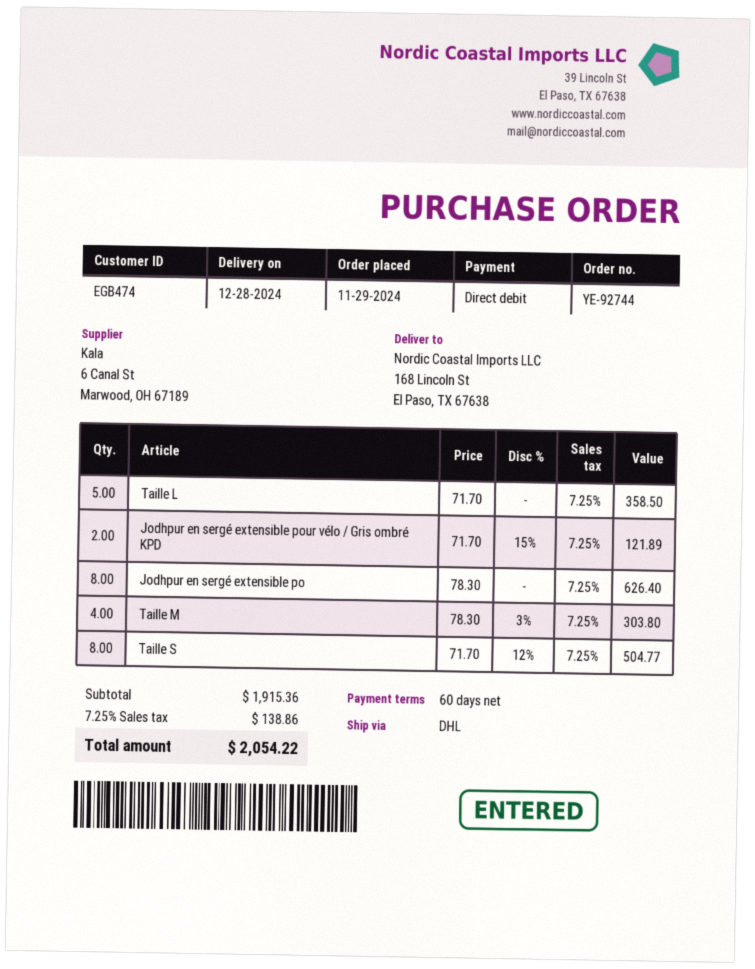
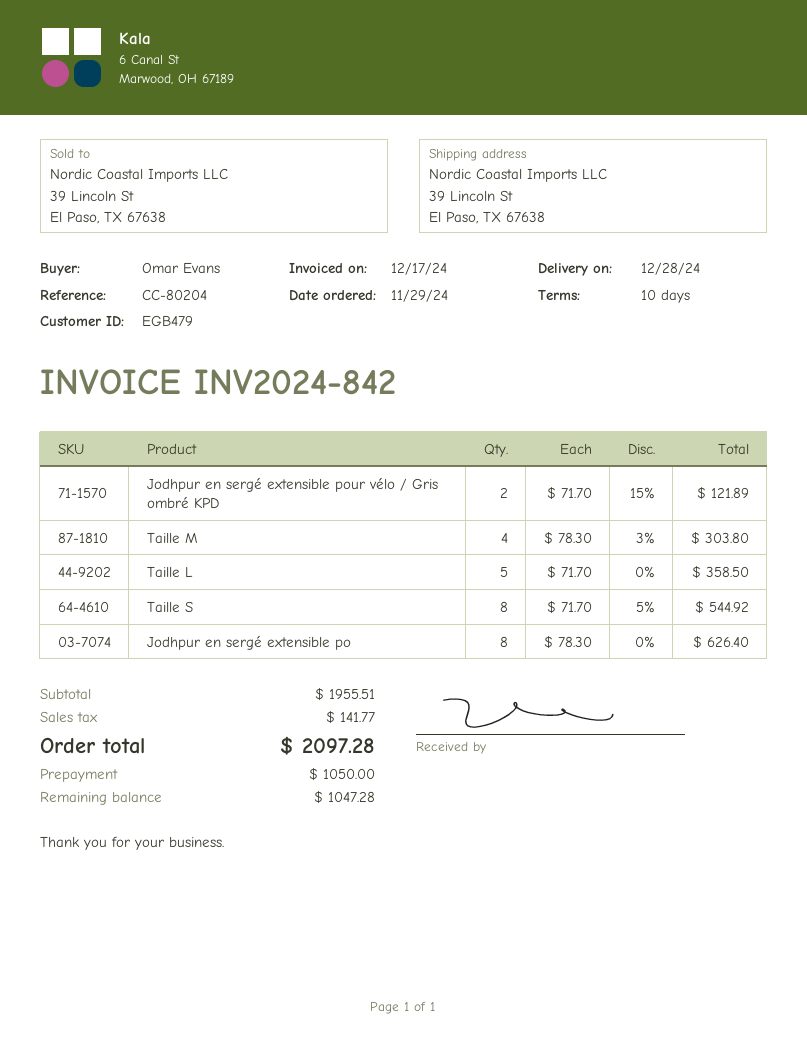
payment terms: 60 days -> 10 days
customer number: EGB474 -> EGB479
ship to: 168 Lincoln St, El Paso, TX 67638 -> 39 Lincoln St, El Paso, TX 67638
Taille S: 8 x 71.70 - 12% = 504.77 -> 8 x 71.70 - 5% = 544.92
subtotal: 1915.36 -> 1955.51
tax: 138.86 -> 141.77
total: 2054.22 -> 2097.28

